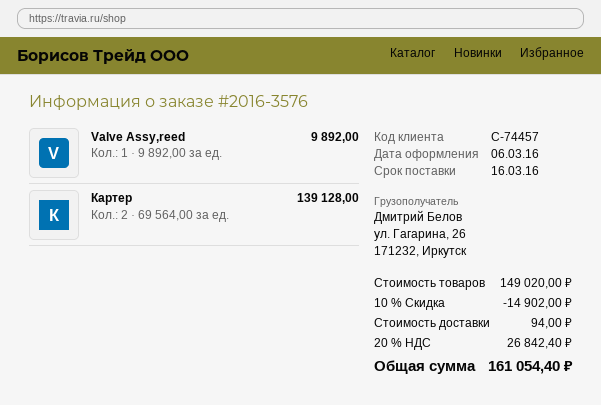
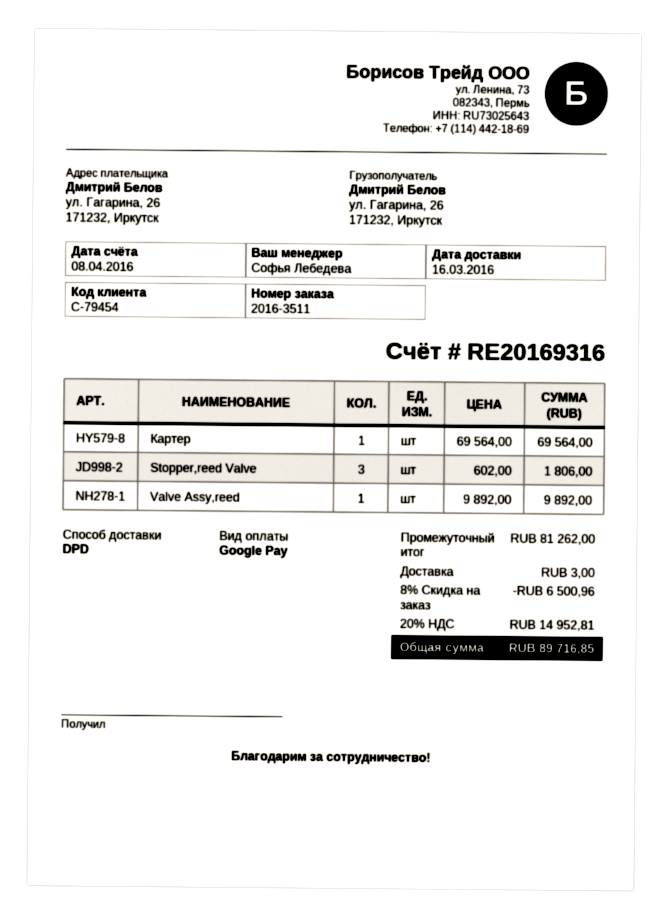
order number: 2016-3576 -> 2016-3511
customer number: C-74457 -> C-79454
Картер: 2 x 69564.00 = 139128.00 -> 1 x 69564.00 = 69564.00
Stopper,reed Valve: none -> 3 x 602.00 = 1806.00
subtotal: 149020.00 -> 81262.00
discount: 10% = 14902.00 -> 8% = 6500.96
shipping: 94.00 -> 3.00
tax: 20% = 26842.40 -> 20% = 14952.81
total: 161054.40 -> 89716.85

